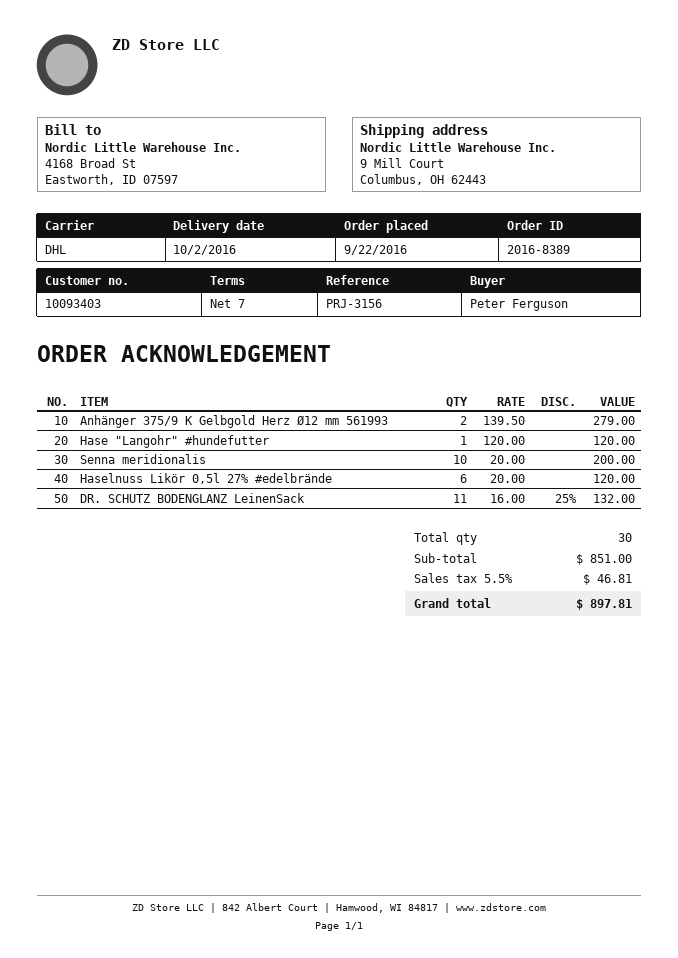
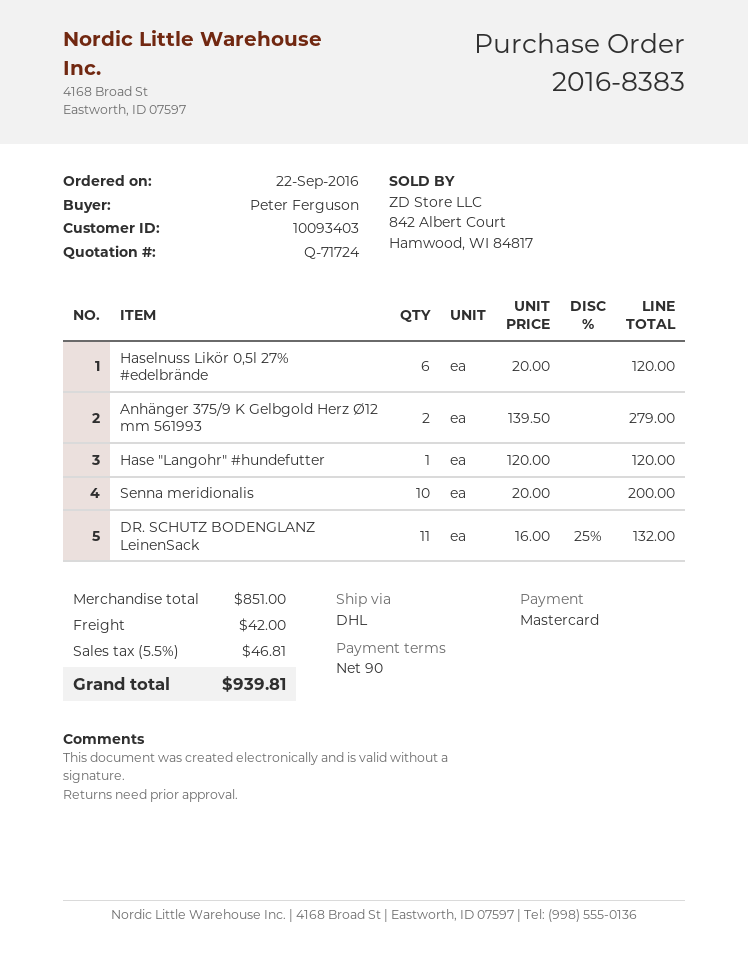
order number: 2016-8389 -> 2016-8383
payment terms: 7 days -> 90 days
shipping: none -> 42.00
total: 897.81 -> 939.81

